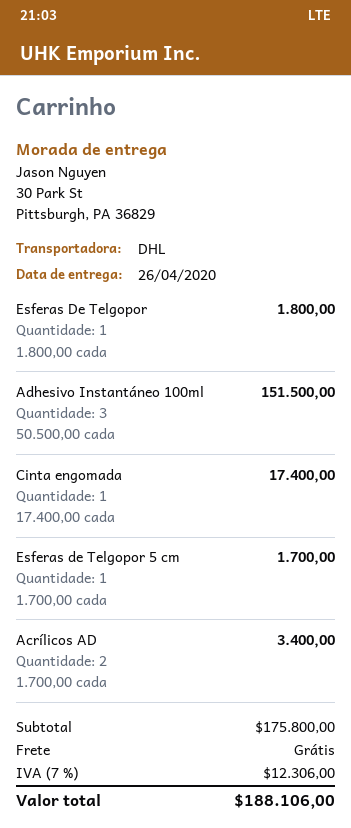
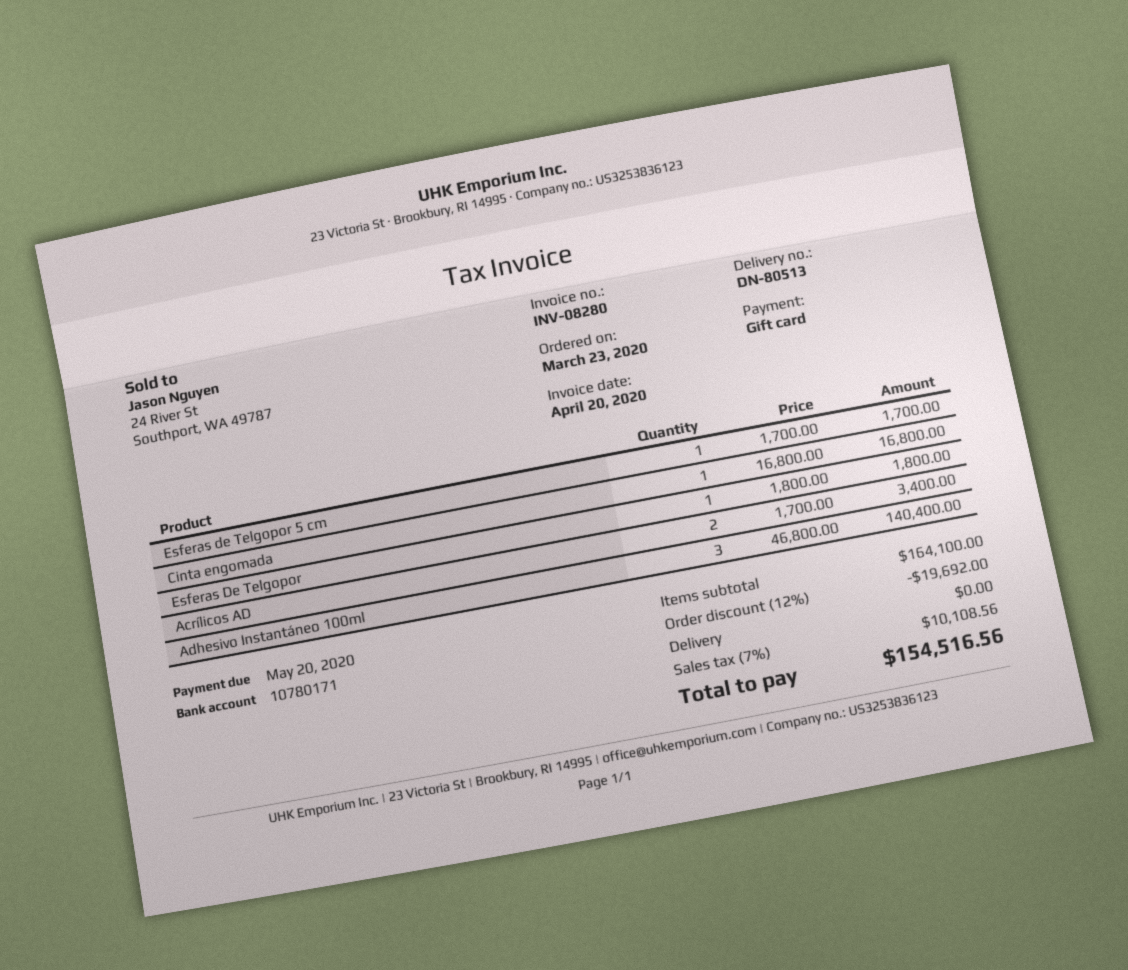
Adhesivo Instantáneo 100ml: 3 x 50500.00 = 151500.00 -> 3 x 46800.00 = 140400.00
Cinta engomada: 1 x 17400.00 = 17400.00 -> 1 x 16800.00 = 16800.00
subtotal: 175800.00 -> 164100.00
discount: none -> 12% = 19692.00
tax: 7% = 12306.00 -> 7% = 10108.56
total: 188106.00 -> 154516.56

